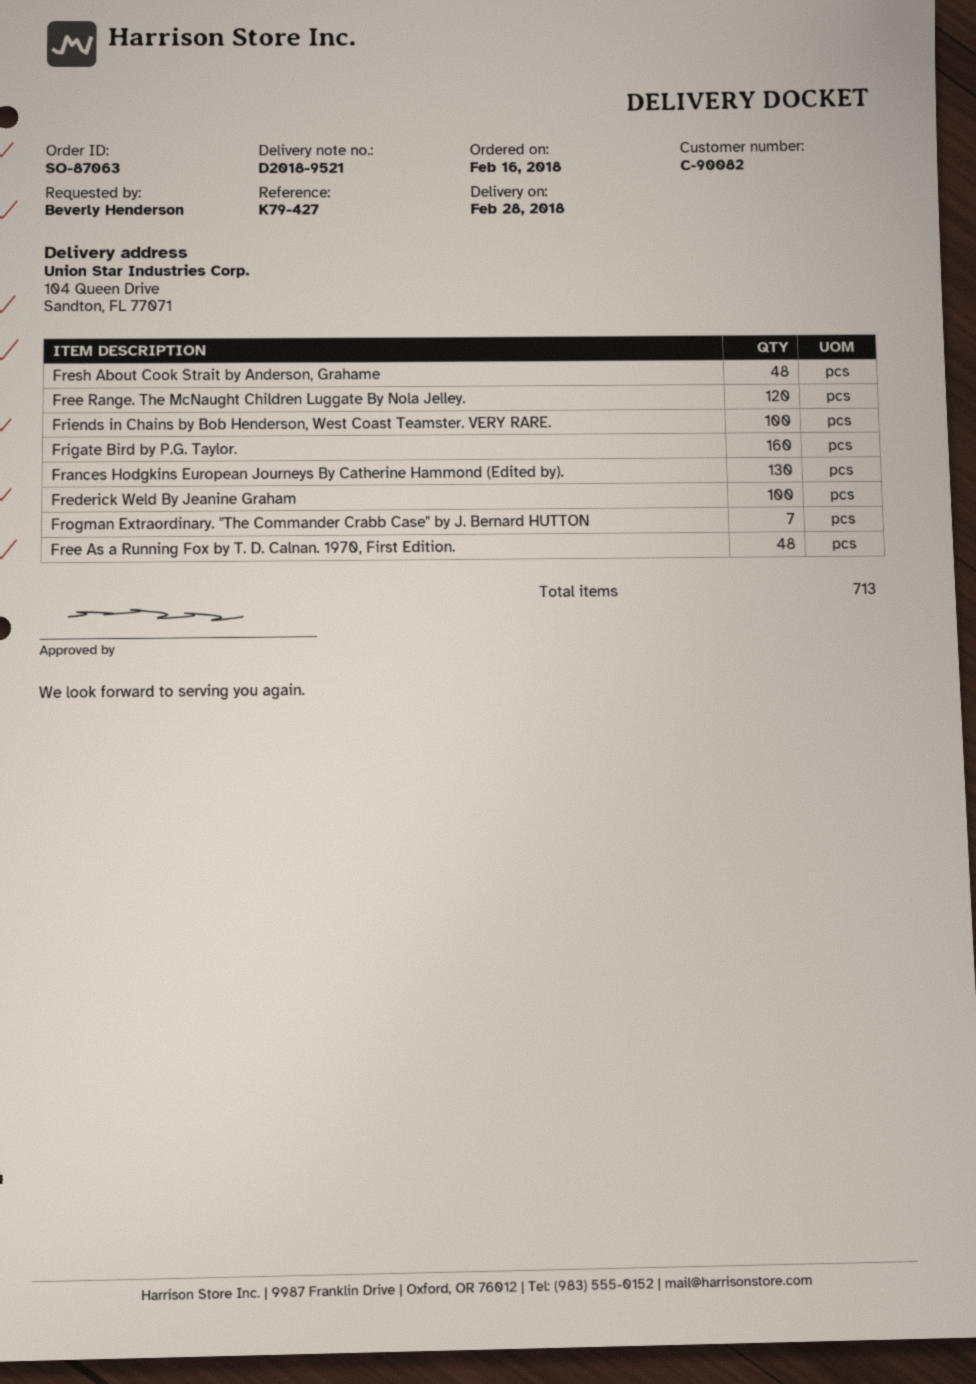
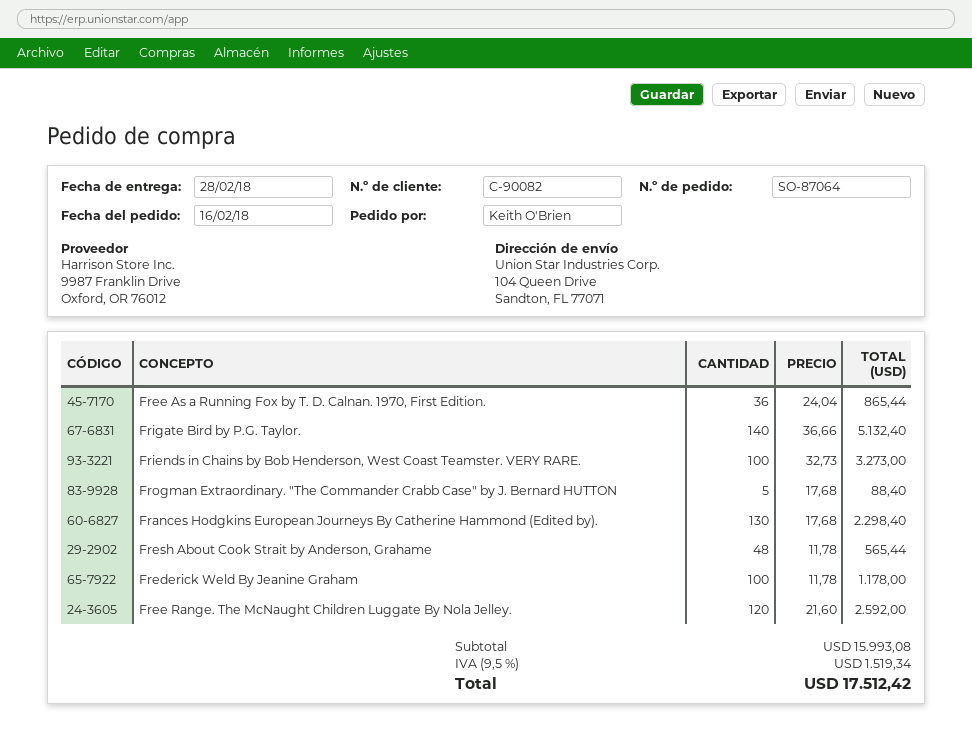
order number: SO-87063 -> SO-87064
ordered by: Beverly Henderson -> Keith O'Brien
Frigate Bird by P.G. Taylor.: 160 -> 140
Frogman Extraordinary. "The Commander Crabb Case" by J. Bernard HUTTON: 7 -> 5
Free As a Running Fox by T. D. Calnan. 1970, First Edition.: 48 -> 36

